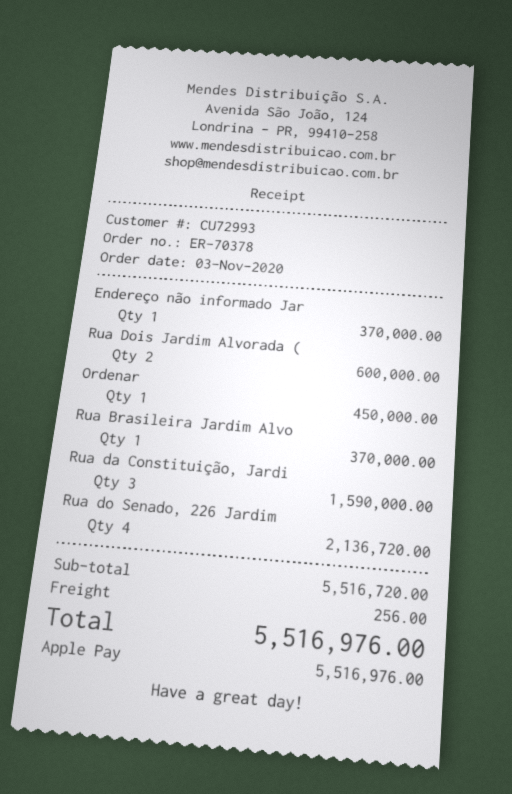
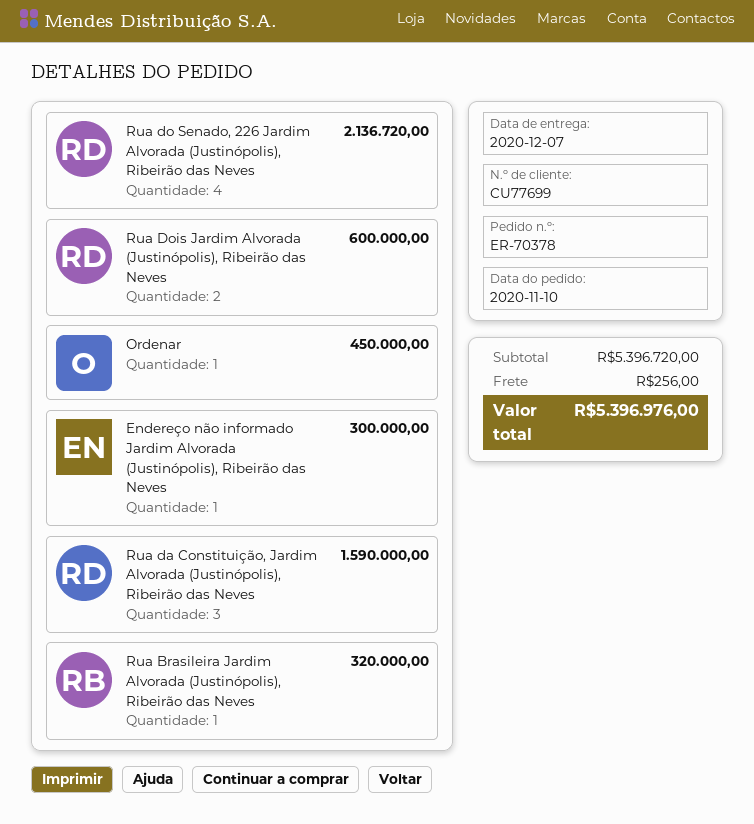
order date: 2020-11-03 -> 2020-11-10
customer number: CU72993 -> CU77699
Endereço não informado Jar: 1 for 370000.00 -> 1 for 300000.00
Rua Brasileira Jardim Alvo: 1 for 370000.00 -> 1 for 320000.00
subtotal: 5516720.00 -> 5396720.00
total: 5516976.00 -> 5396976.00

